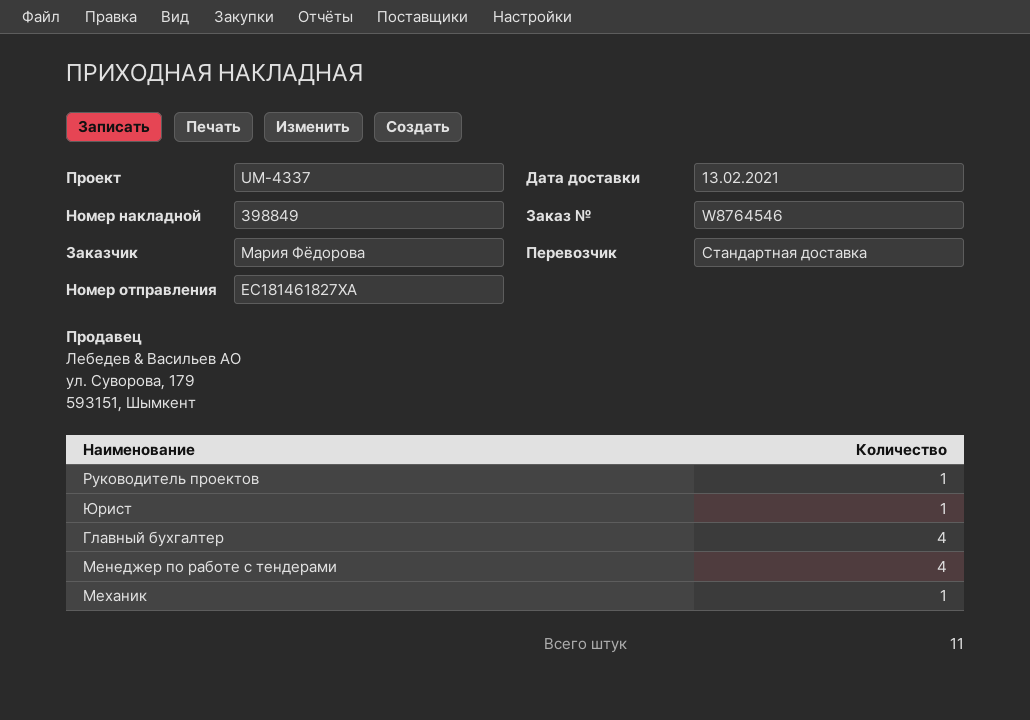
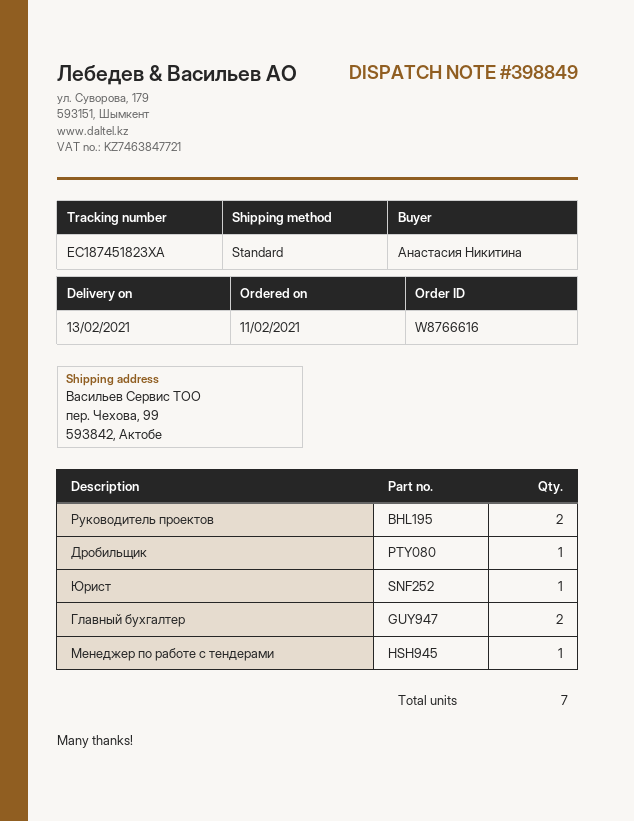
order number: W8764546 -> W8766616
ordered by: Мария Фёдорова -> Анастасия Никитина
tracking number: EC181461827XA -> EC187451823XA
Руководитель проектов: 1 -> 2
Главный бухгалтер: 4 -> 2
Менеджер по работе с тендерами: 4 -> 1
Механик: 1 -> none
Дробильщик: none -> 1
total quantity: 11 -> 7

